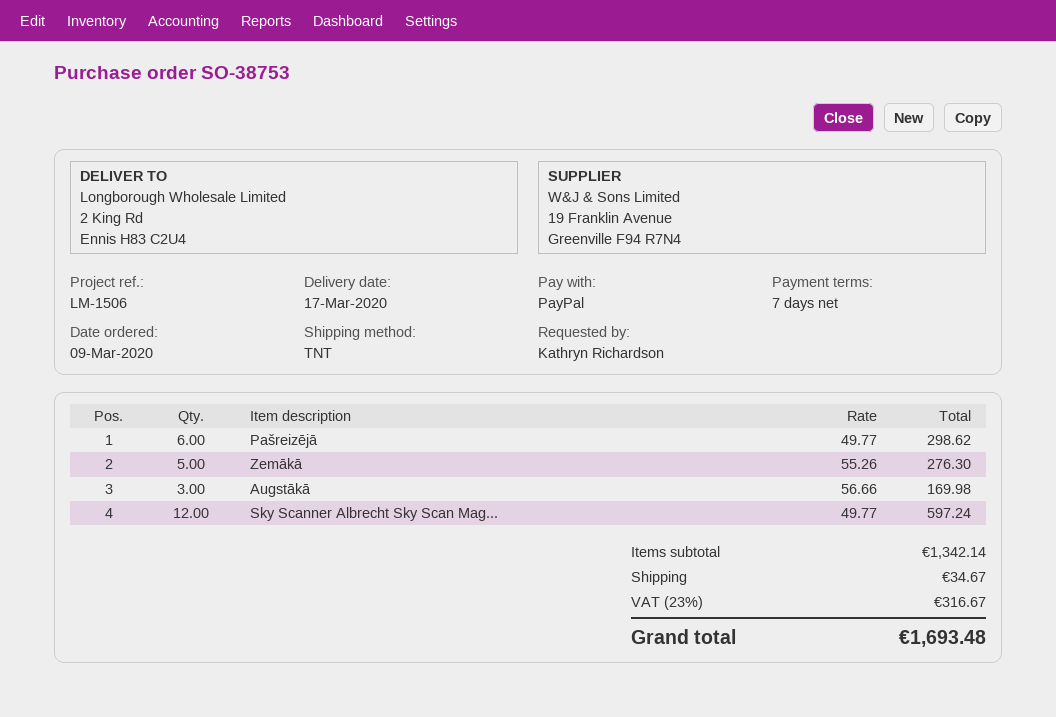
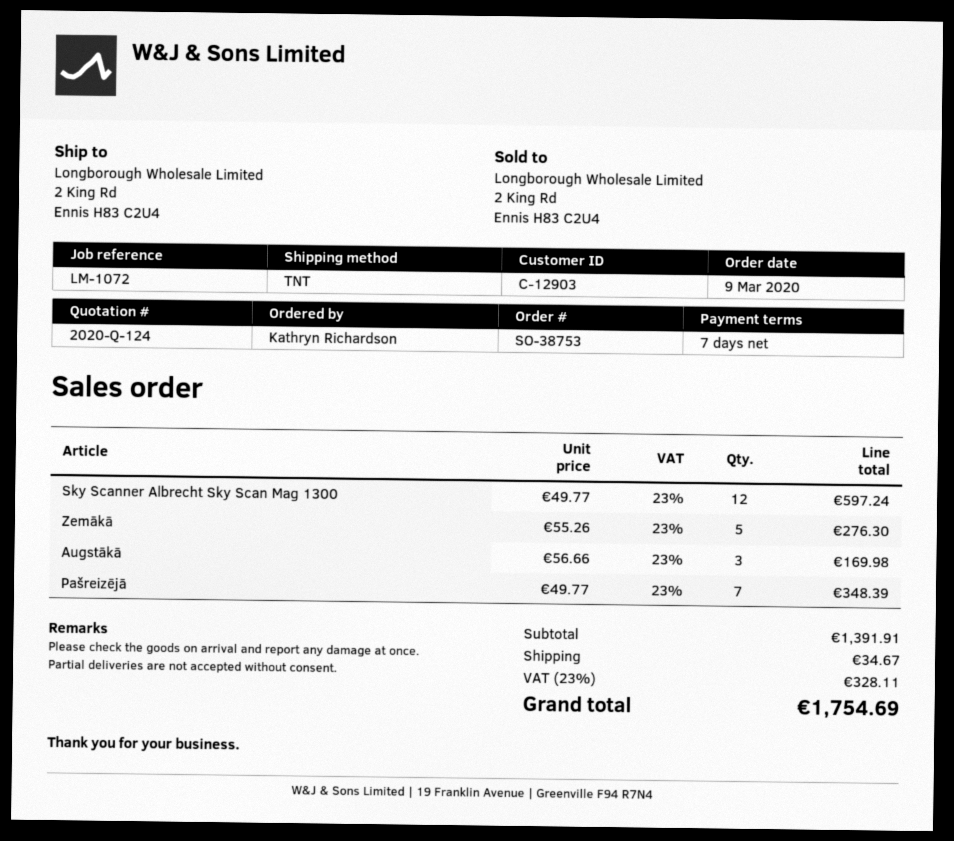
reference: LM-1506 -> LM-1072
Pašreizējā: 6 x 49.77 = 298.62 -> 7 x 49.77 = 348.39
subtotal: 1342.14 -> 1391.91
tax: 23% = 316.67 -> 23% = 328.11
total: 1693.48 -> 1754.69

